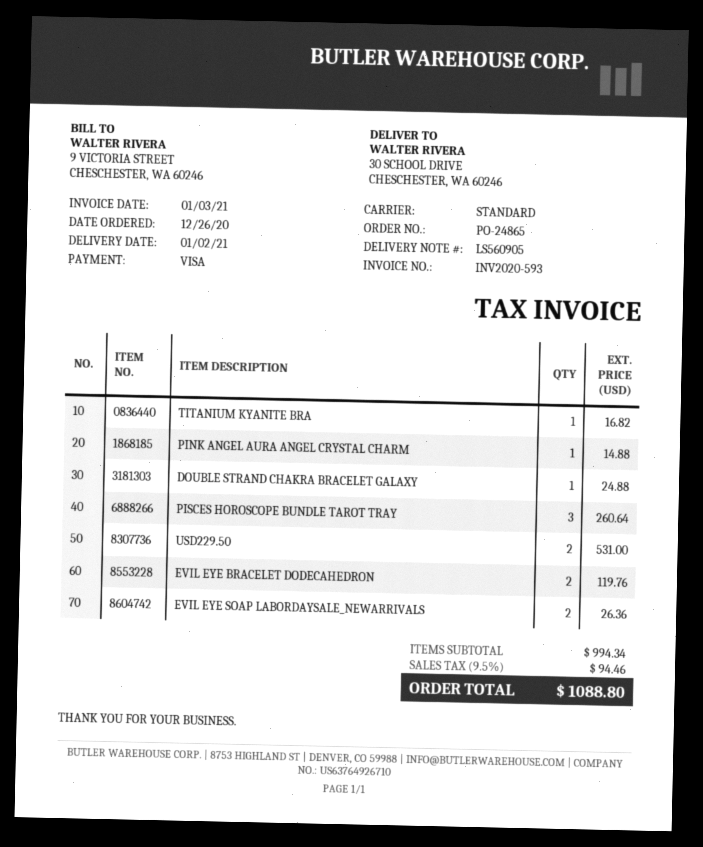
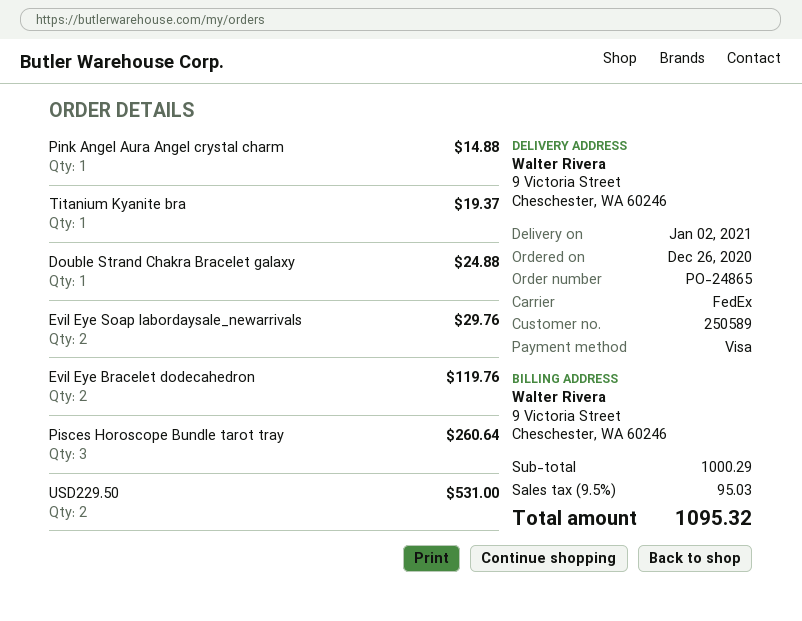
shipping method: standard -> FedEx
ship to: 30 SCHOOL DRIVE, CHESCHESTER, WA 60246 -> 9 Victoria Street, Cheschester, WA 60246
TITANIUM KYANITE BRA: 1 for 16.82 -> 1 for 19.37
EVIL EYE SOAP LABORDAYSALE_NEWARRIVALS: 2 for 26.36 -> 2 for 29.76
subtotal: 994.34 -> 1000.29
tax: 9.5% = 94.46 -> 9.5% = 95.03
total: 1088.80 -> 1095.32

